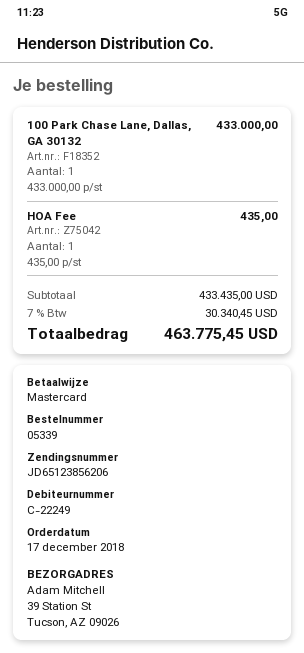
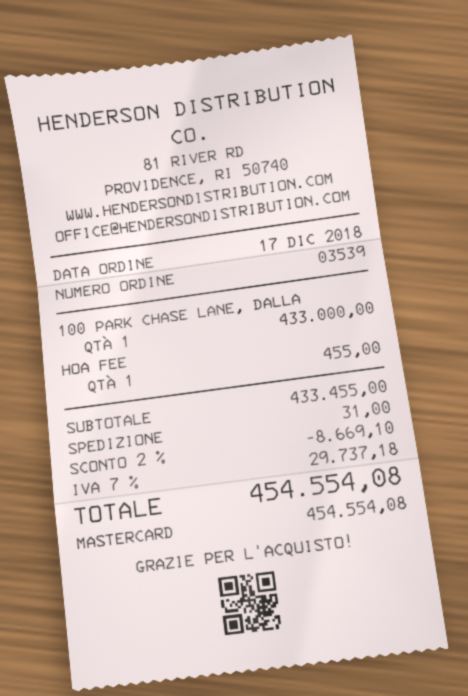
order number: 05339 -> 03539
HOA Fee: 1 for 435.00 -> 1 for 455.00
subtotal: 433435.00 -> 433455.00
discount: none -> 2% = 8669.10
shipping: none -> 31.00
tax: 7% = 30340.45 -> 7% = 29737.18
total: 463775.45 -> 454554.08

